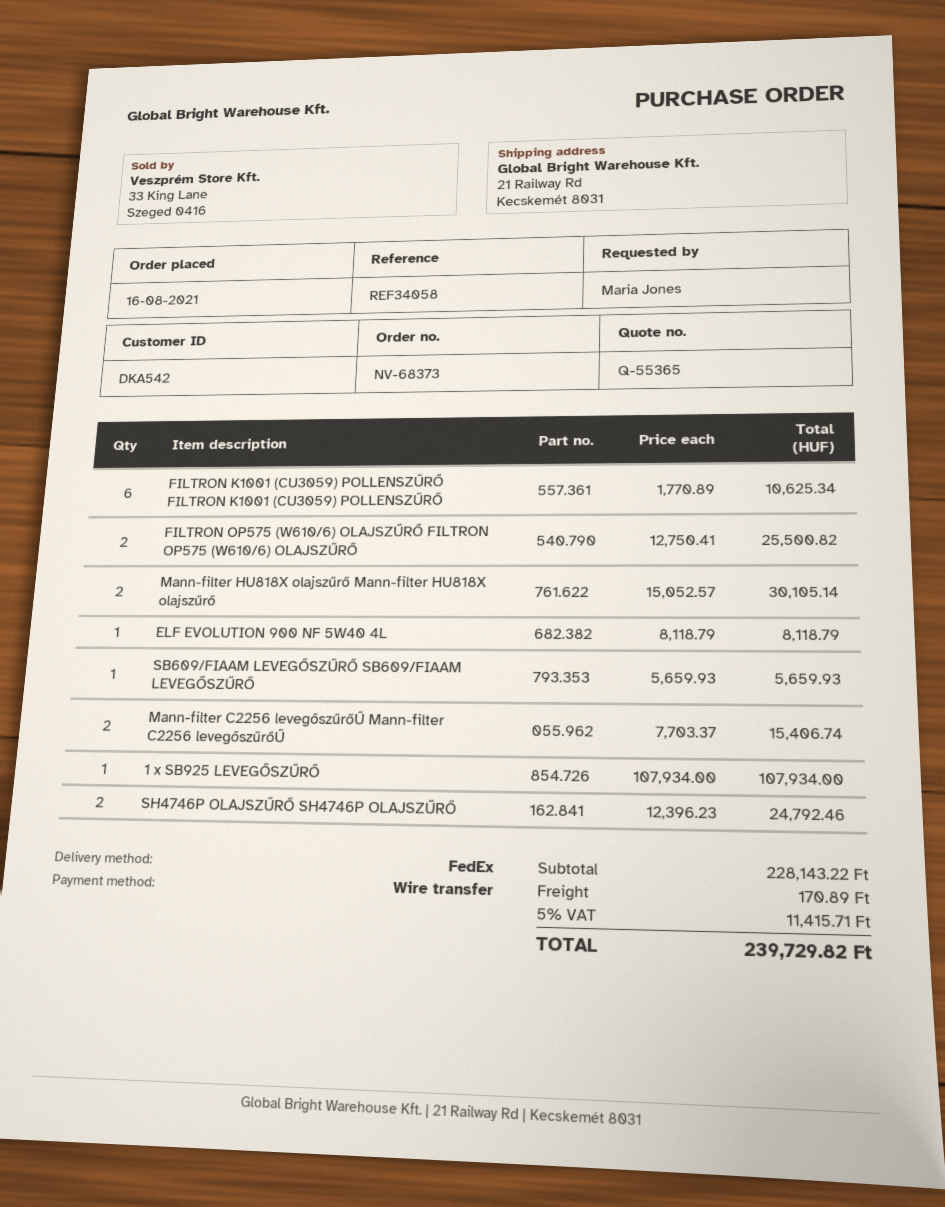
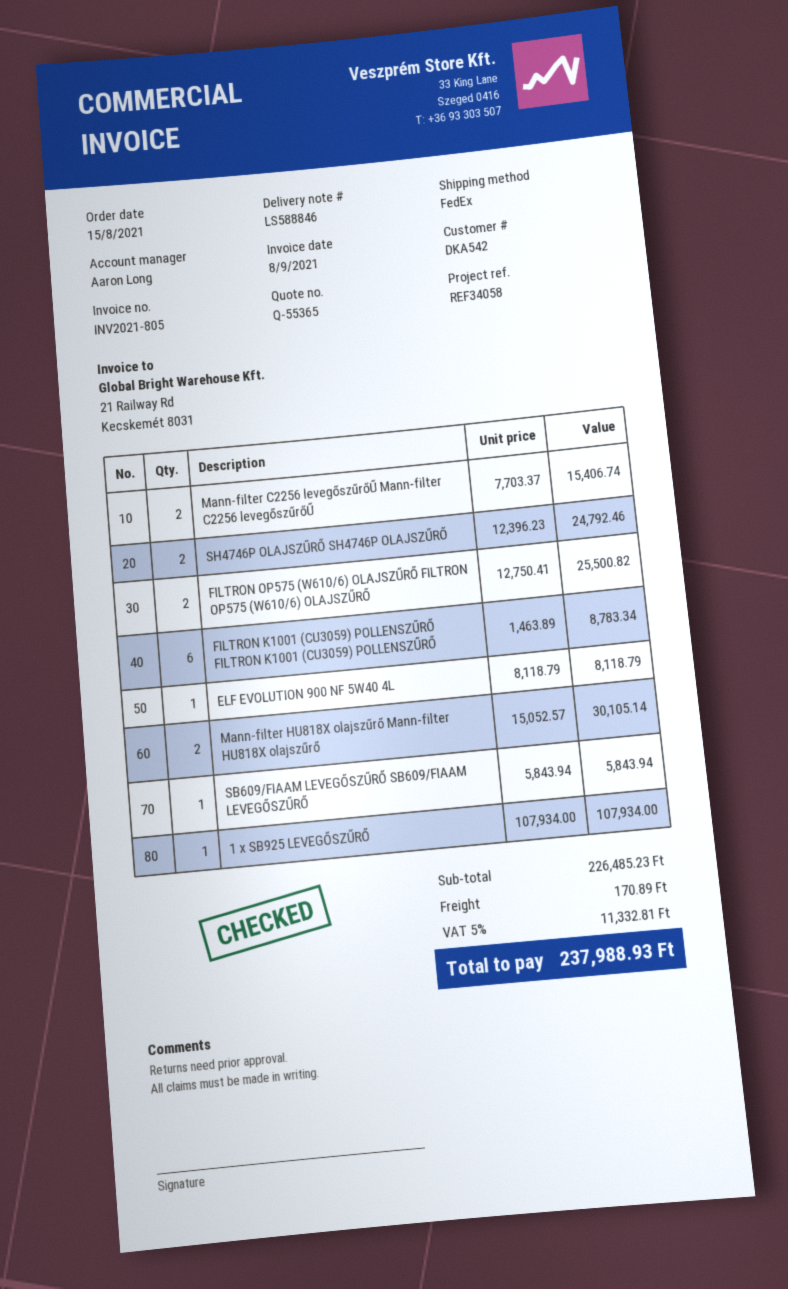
order date: 2021-08-16 -> 2021-08-15
FILTRON K1001 (CU3059) POLLENSZŰRŐ FILTRON K1001 (CU3059) POLLENSZŰRŐ: 6 x 1770.89 = 10625.34 -> 6 x 1463.89 = 8783.34
SB609/FIAAM LEVEGŐSZŰRŐ SB609/FIAAM LEVEGŐSZŰRŐ: 1 x 5659.93 = 5659.93 -> 1 x 5843.94 = 5843.94
subtotal: 228143.22 -> 226485.23
tax: 5% = 11415.71 -> 5% = 11332.81
total: 239729.82 -> 237988.93

